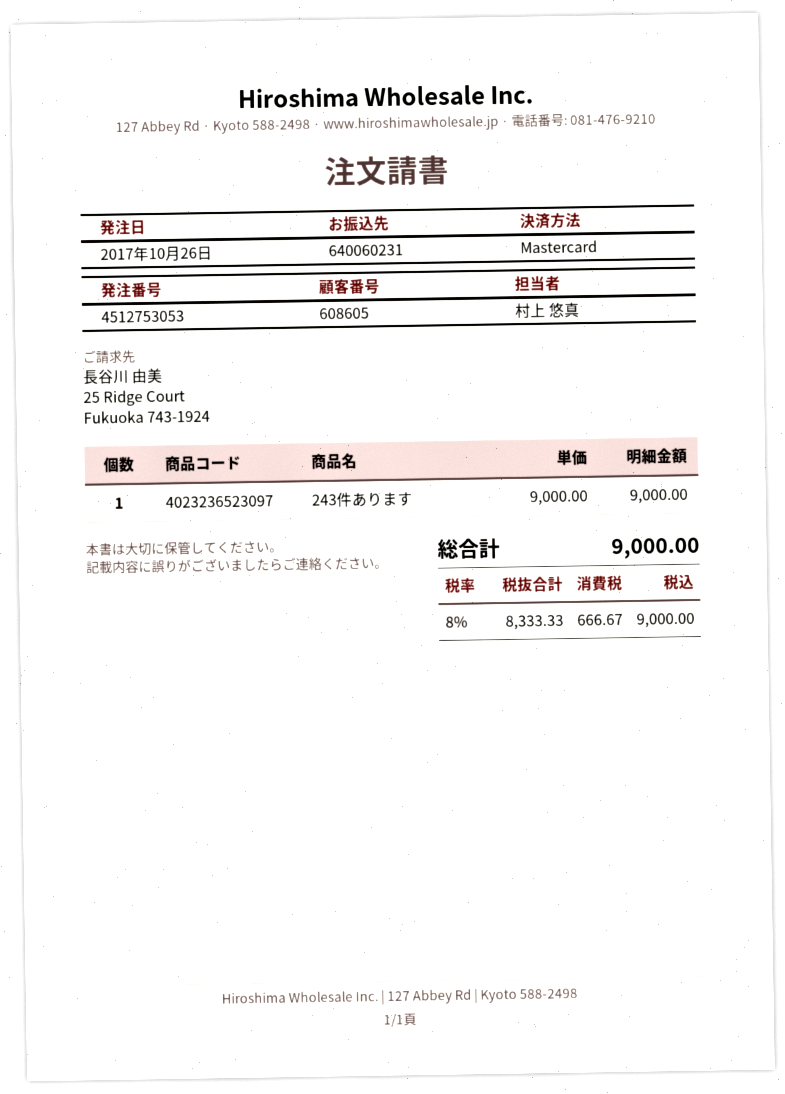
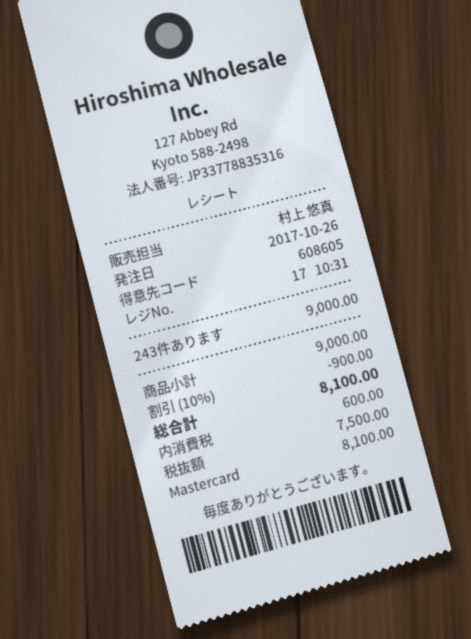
discount: none -> 10% = 900.00
net: 8333.33 -> 7500.00
tax: 666.67 -> 600.00
total: 9000.00 -> 8100.00

